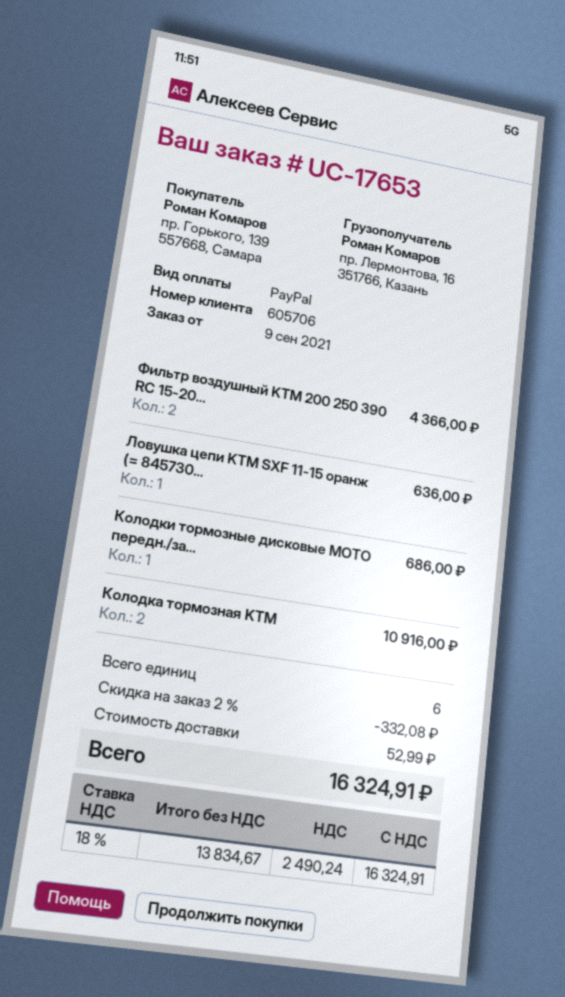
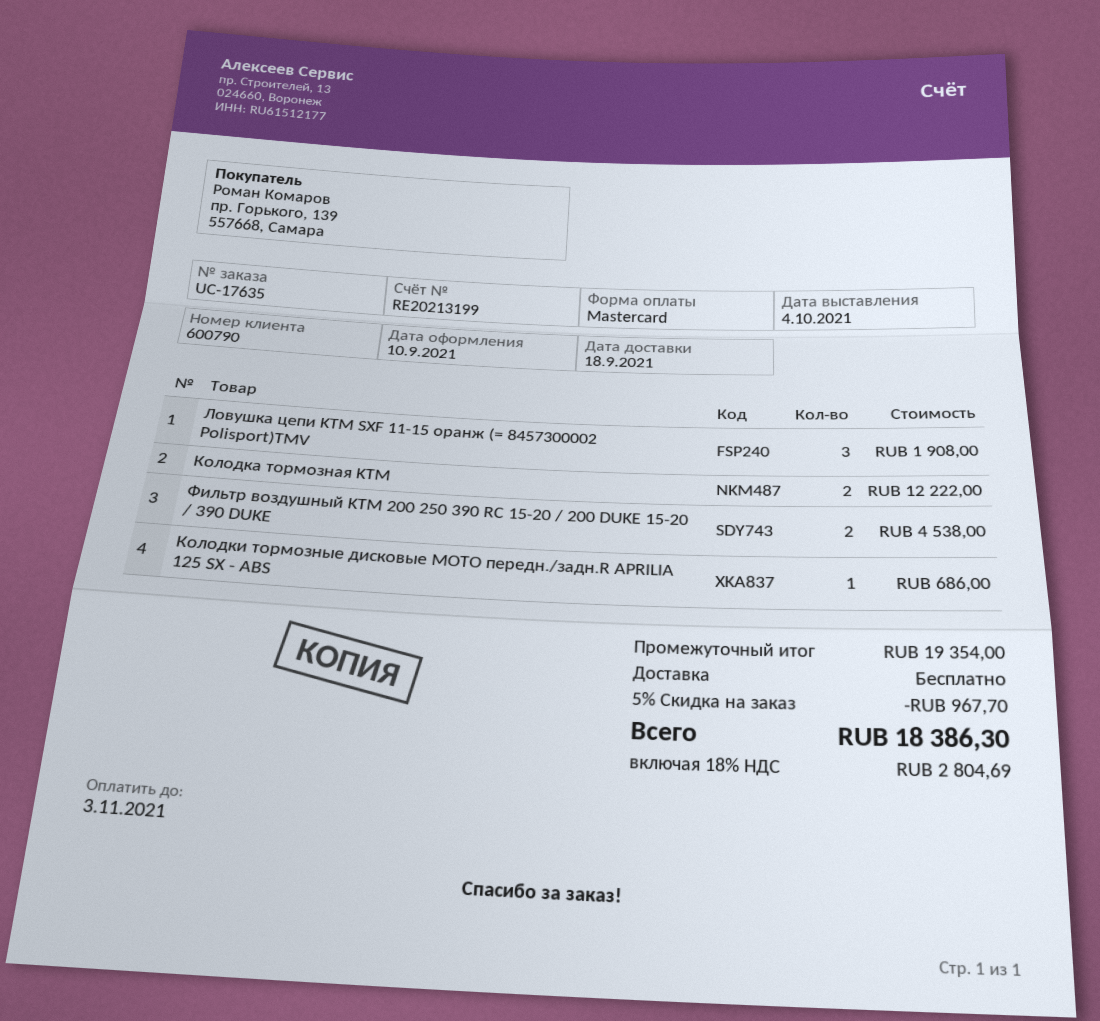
order number: UC-17653 -> UC-17635
order date: 2021-09-09 -> 2021-09-10
customer number: 605706 -> 600790
payment method: PayPal -> Mastercard
Фильтр воздушный KTM 200 250 390 RC 15-20...: 2 for 4366.00 -> 2 for 4538.00
Ловушка цепи KTM SXF 11-15 оранж (= 845730...: 1 for 636.00 -> 3 for 1908.00
Колодка тормозная KTM: 2 for 10916.00 -> 2 for 12222.00
discount: 2% = 332.08 -> 5% = 967.70
shipping: 52.99 -> 0.00
tax: 18% = 2490.24 -> 18% = 2804.69
total: 16324.91 -> 18386.30

